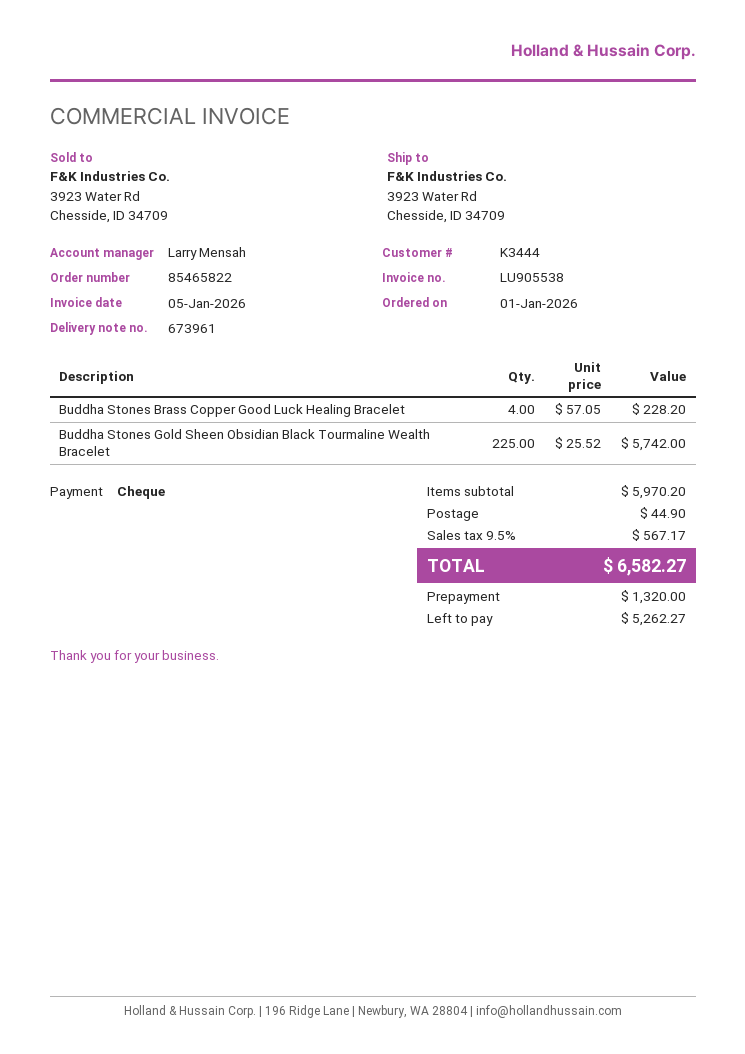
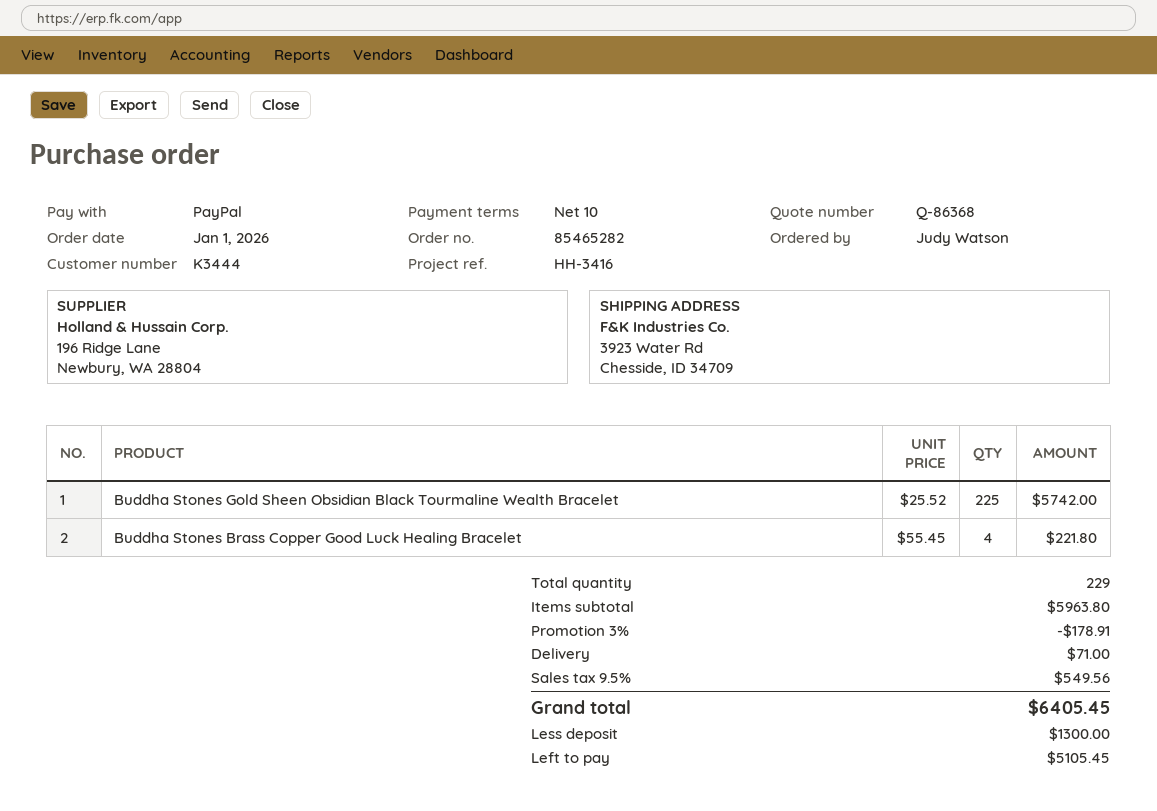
order number: 85465822 -> 85465282
payment method: cheque -> PayPal
Buddha Stones Brass Copper Good Luck Healing Bracelet: 4 x 57.05 = 228.20 -> 4 x 55.45 = 221.80
subtotal: 5970.20 -> 5963.80
discount: none -> 3% = 178.91
shipping: 44.90 -> 71.00
tax: 9.5% = 567.17 -> 9.5% = 549.56
total: 6582.27 -> 6405.45
deposit: 1320.00 -> 1300.00
balance: 5262.27 -> 5105.45

